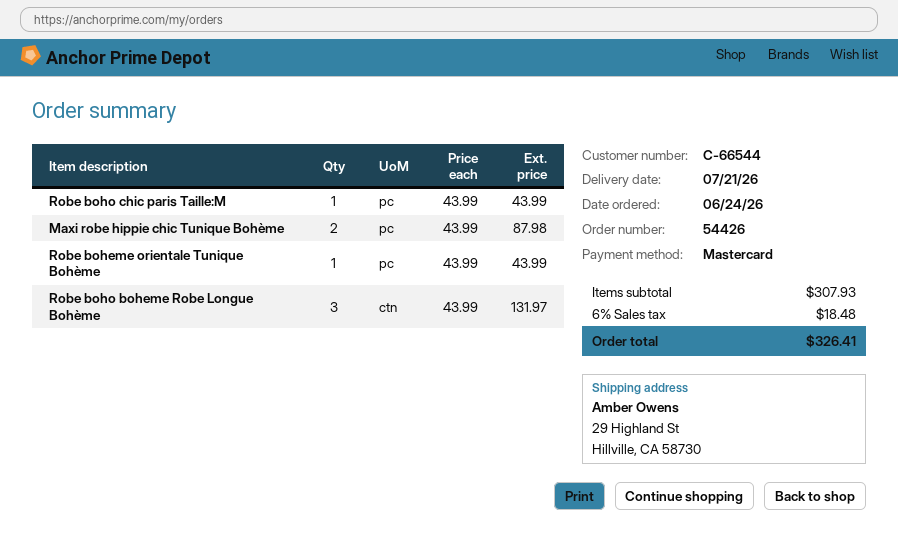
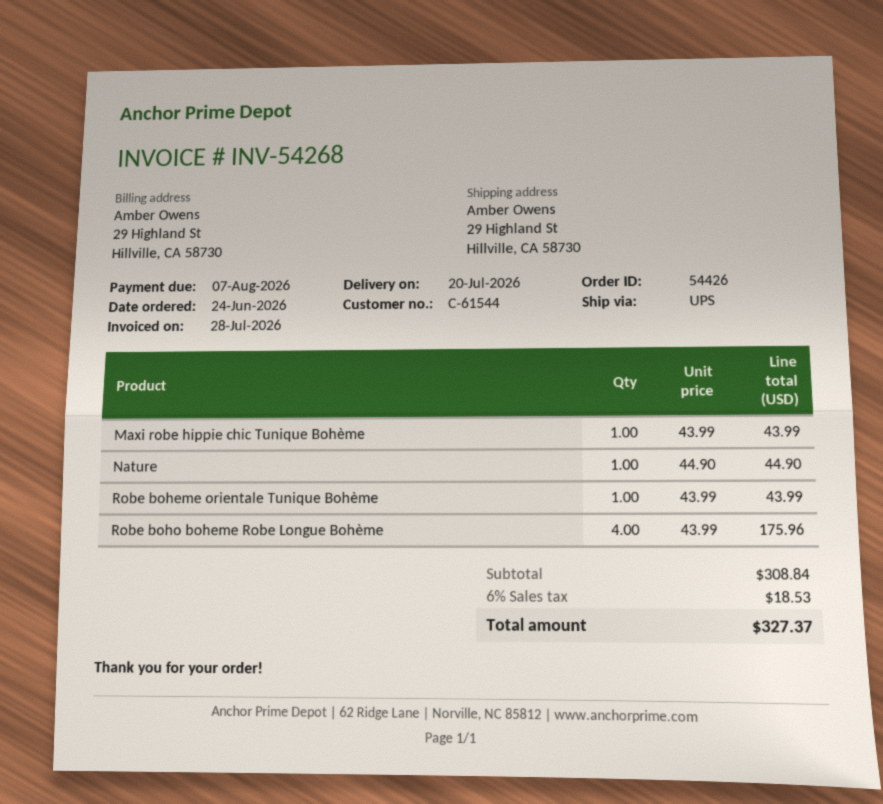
delivery date: 2026-07-21 -> 2026-07-20
customer number: C-66544 -> C-61544
Robe boho chic paris Taille:M: 1 x 43.99 = 43.99 -> none
Maxi robe hippie chic Tunique Bohème: 2 x 43.99 = 87.98 -> 1 x 43.99 = 43.99
Robe boho boheme Robe Longue Bohème: 3 x 43.99 = 131.97 -> 4 x 43.99 = 175.96
Nature: none -> 1 x 44.90 = 44.90
subtotal: 307.93 -> 308.84
tax: 6% = 18.48 -> 6% = 18.53
total: 326.41 -> 327.37

